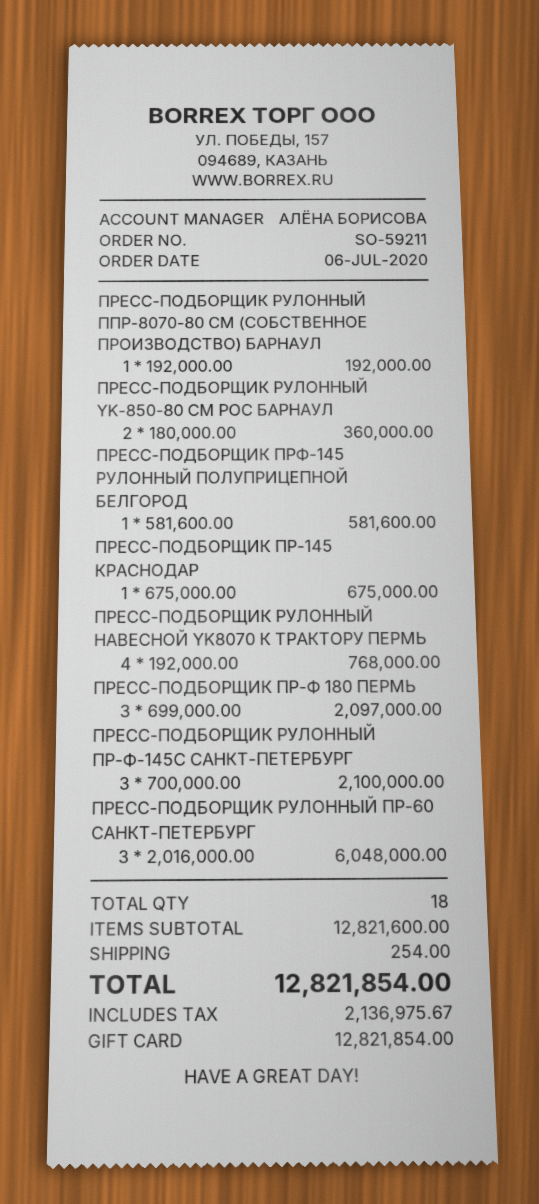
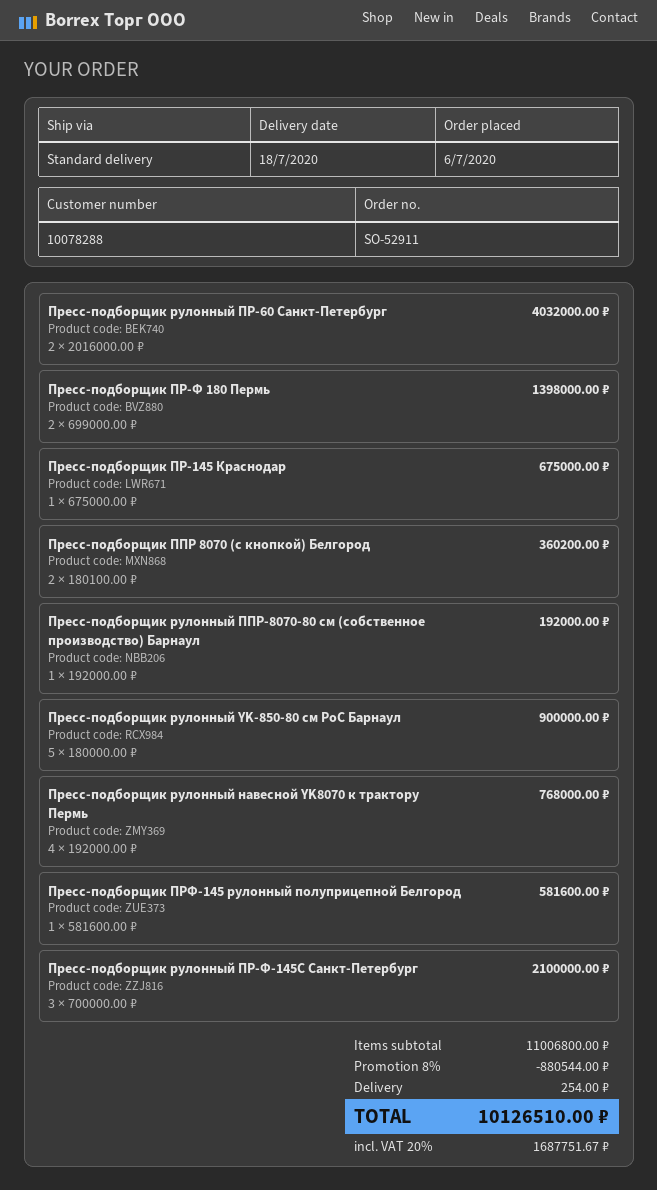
order number: SO-59211 -> SO-52911
ПРЕСС-ПОДБОРЩИК РУЛОННЫЙ YK-850-80 СМ РОС БАРНАУЛ: 2 x 180000.00 = 360000.00 -> 5 x 180000.00 = 900000.00
ПРЕСС-ПОДБОРЩИК ПР-Ф 180 ПЕРМЬ: 3 x 699000.00 = 2097000.00 -> 2 x 699000.00 = 1398000.00
ПРЕСС-ПОДБОРЩИК РУЛОННЫЙ ПР-60 САНКТ-ПЕТЕРБУРГ: 3 x 2016000.00 = 6048000.00 -> 2 x 2016000.00 = 4032000.00
Пресс-подборщик ППР 8070 (с кнопкой) Белгород: none -> 2 x 180100.00 = 360200.00
subtotal: 12821600.00 -> 11006800.00
discount: none -> 8% = 880544.00
tax: 2136975.67 -> 1687751.67
total: 12821854.00 -> 10126510.00

